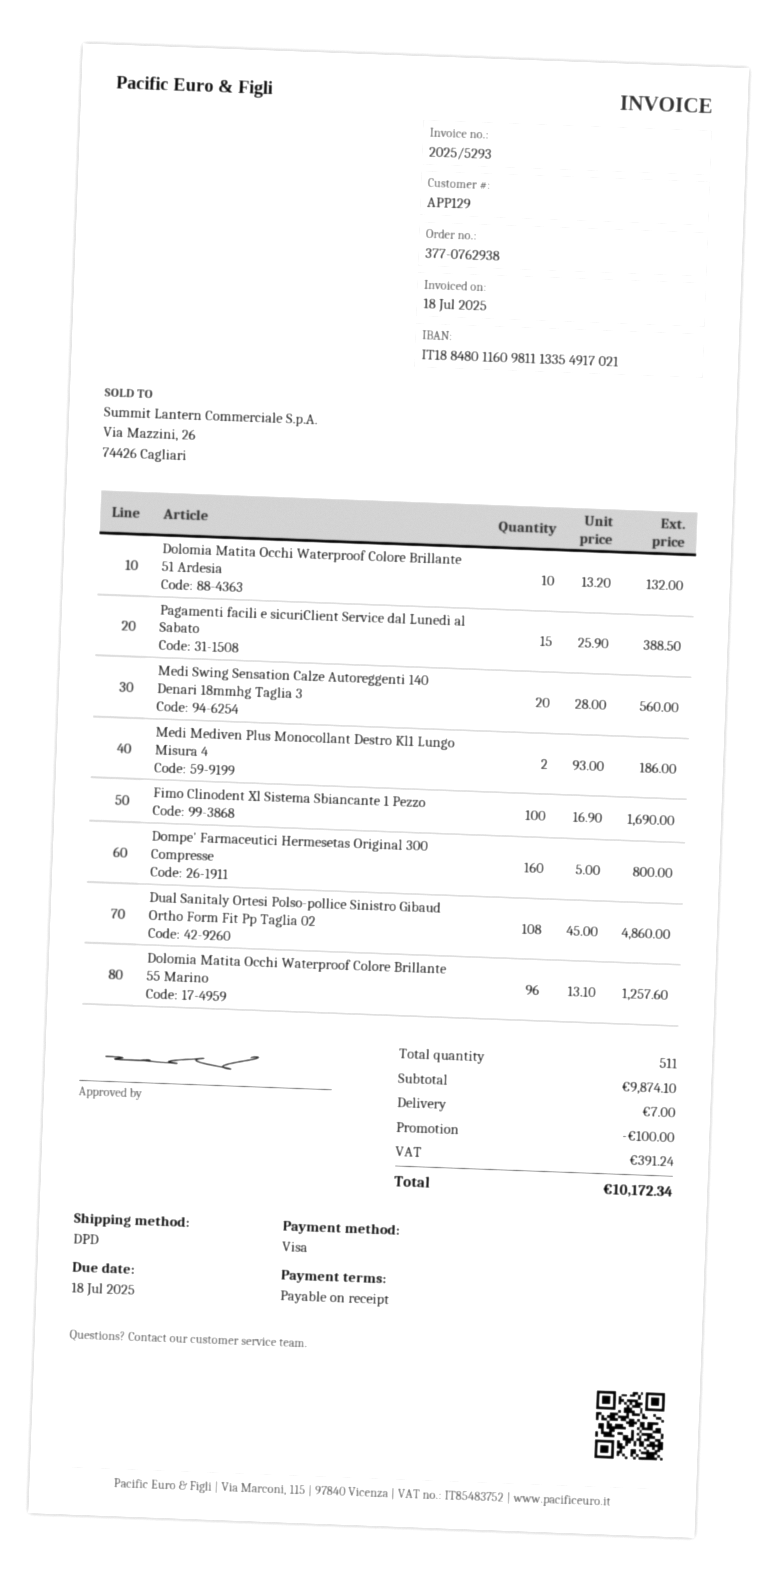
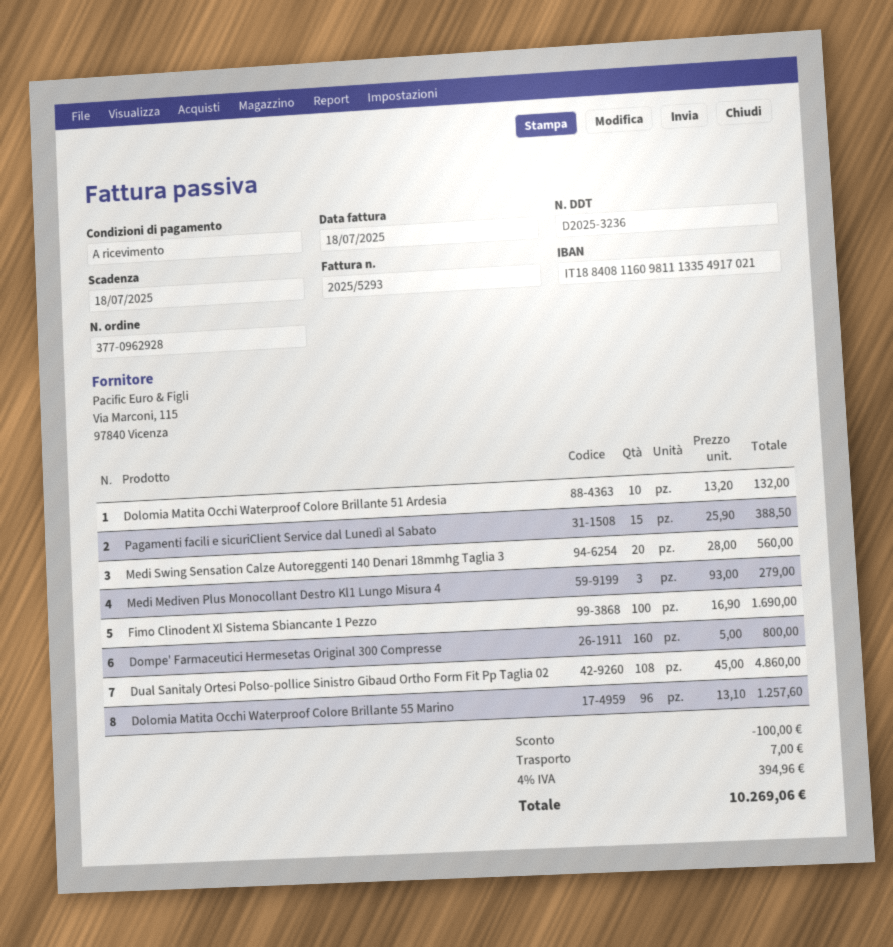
order number: 377-0762938 -> 377-0962928
bank account: IT1884801160981113354917021 -> IT1884081160981113354917021
Medi Mediven Plus Monocollant Destro Kl1 Lungo Misura 4: 2 x 93.00 = 186.00 -> 3 x 93.00 = 279.00
tax: 391.24 -> 394.96
total: 10172.34 -> 10269.06

